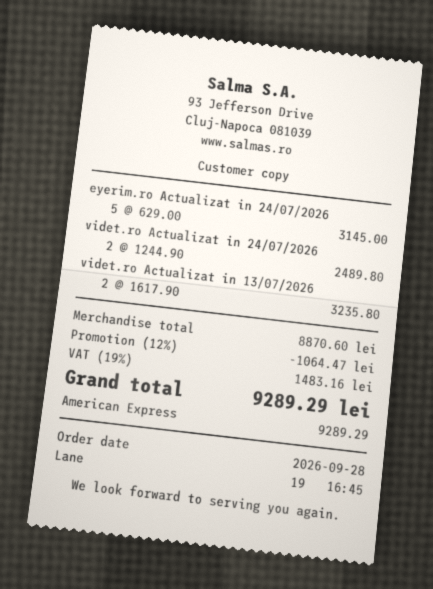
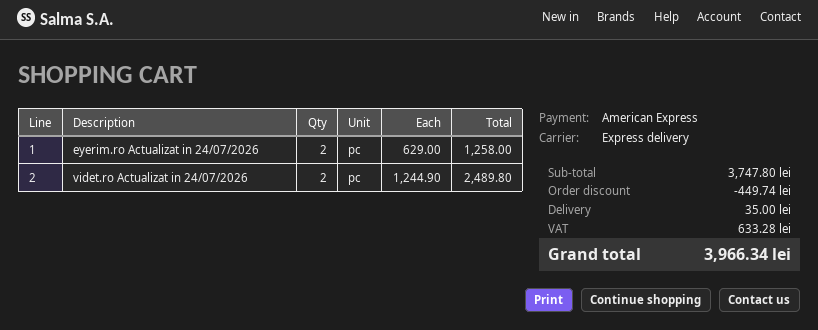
eyerim.ro Actualizat in 24/07/2026: 5 x 629.00 = 3145.00 -> 2 x 629.00 = 1258.00
videt.ro Actualizat in 13/07/2026: 2 x 1617.90 = 3235.80 -> none
subtotal: 8870.60 -> 3747.80
discount: 1064.47 -> 449.74
shipping: none -> 35.00
tax: 1483.16 -> 633.28
total: 9289.29 -> 3966.34

